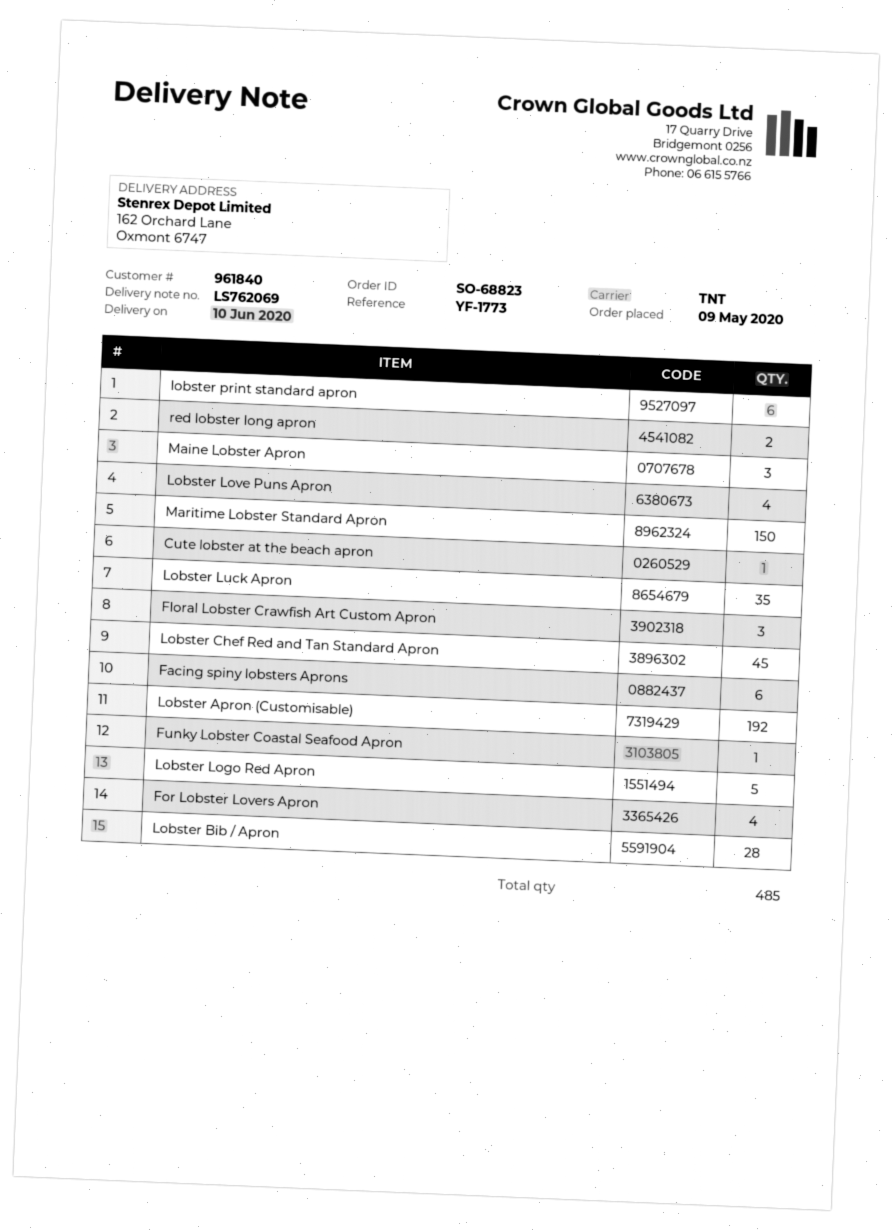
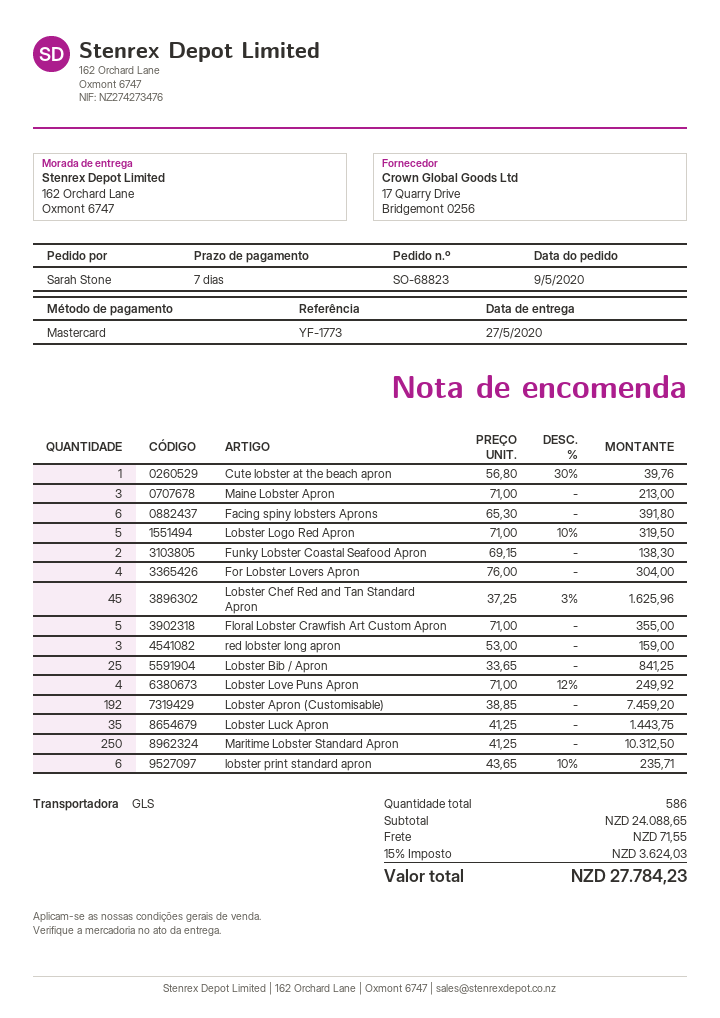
delivery date: 2020-06-10 -> 2020-05-27
shipping method: TNT -> GLS
red lobster long apron: 2 -> 3
Maritime Lobster Standard Apron: 150 -> 250
Floral Lobster Crawfish Art Custom Apron: 3 -> 5
Funky Lobster Coastal Seafood Apron: 1 -> 2
Lobster Bib / Apron: 28 -> 25
total quantity: 485 -> 586

